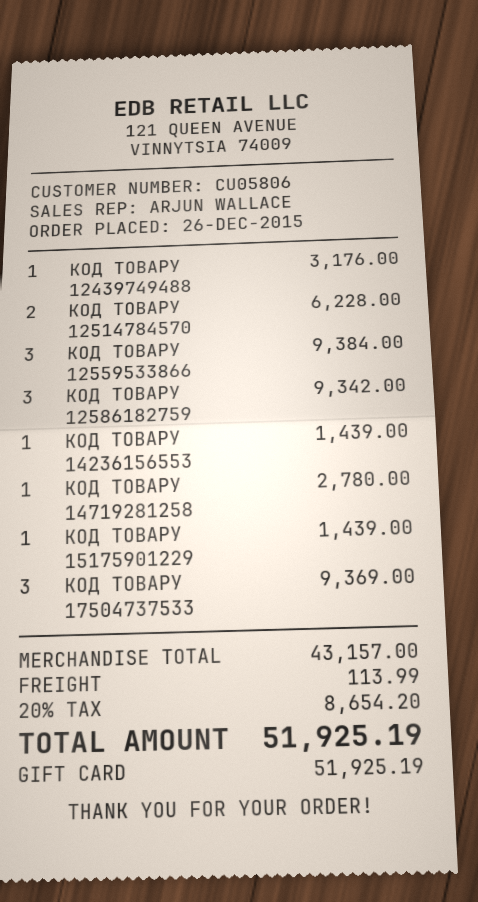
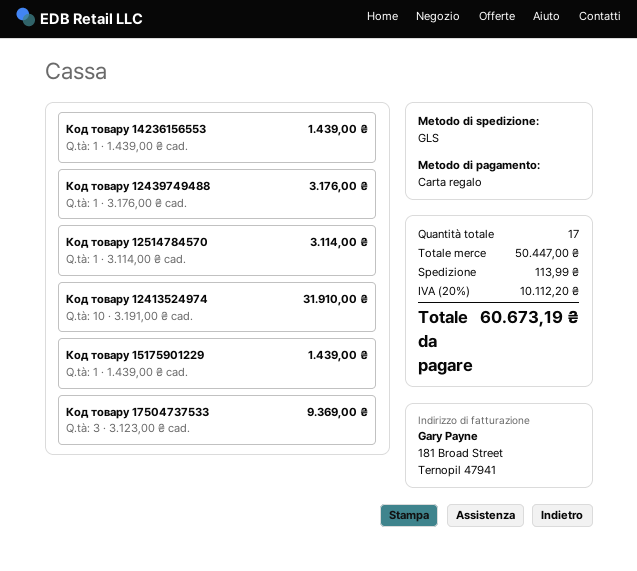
КОД ТОВАРУ 12514784570: 2 for 6228.00 -> 1 for 3114.00
КОД ТОВАРУ 12559533866: 3 for 9384.00 -> none
КОД ТОВАРУ 12586182759: 3 for 9342.00 -> none
КОД ТОВАРУ 14719281258: 1 for 2780.00 -> none
Код товару 12413524974: none -> 10 for 31910.00
subtotal: 43157.00 -> 50447.00
tax: 20% = 8654.20 -> 20% = 10112.20
total: 51925.19 -> 60673.19

